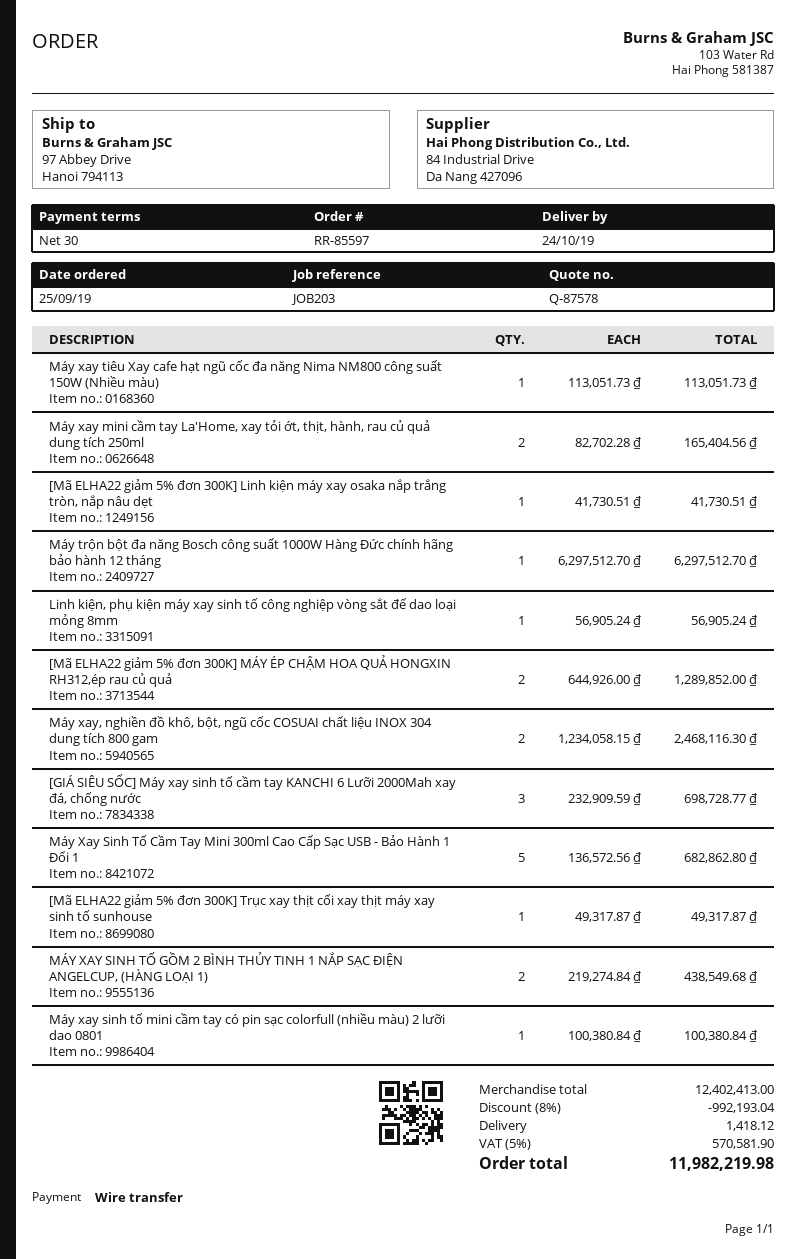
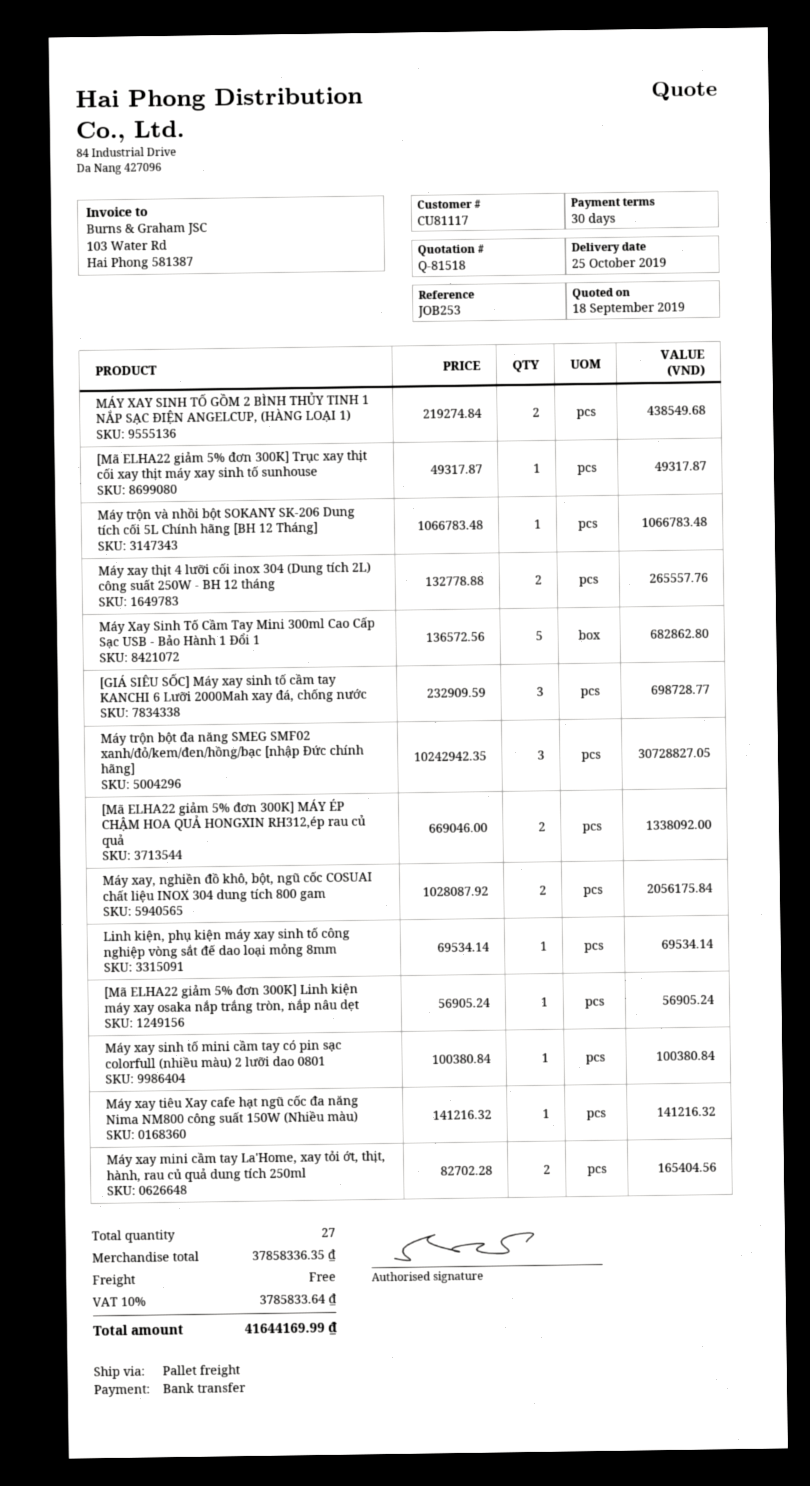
quote number: Q-87578 -> Q-81518
delivery date: 2019-10-24 -> 2019-10-25
reference: JOB203 -> JOB253
Máy xay tiêu Xay cafe hạt ngũ cốc đa năng Nima NM800 công suất 150W (Nhiều màu): 1 x 113051.73 = 113051.73 -> 1 x 141216.32 = 141216.32
[Mã ELHA22 giảm 5% đơn 300K] Linh kiện máy xay osaka nắp trắng tròn, nắp nâu dẹt: 1 x 41730.51 = 41730.51 -> 1 x 56905.24 = 56905.24
Máy trộn bột đa năng Bosch công suất 1000W Hàng Đức chính hãng bảo hành 12 tháng: 1 x 6297512.70 = 6297512.70 -> none
Linh kiện, phụ kiện máy xay sinh tố công nghiệp vòng sắt đế dao loại mỏng 8mm: 1 x 56905.24 = 56905.24 -> 1 x 69534.14 = 69534.14
[Mã ELHA22 giảm 5% đơn 300K] MÁY ÉP CHẬM HOA QUẢ HONGXIN RH312,ép rau củ quả: 2 x 644926.00 = 1289852.00 -> 2 x 669046.00 = 1338092.00
Máy xay, nghiền đồ khô, bột, ngũ cốc COSUAI chất liệu INOX 304 dung tích 800 gam: 2 x 1234058.15 = 2468116.30 -> 2 x 1028087.92 = 2056175.84
Máy trộn và nhồi bột SOKANY SK-206 Dung tích cối 5L Chính hãng [BH 12 Tháng]: none -> 1 x 1066783.48 = 1066783.48
Máy xay thịt 4 lưỡi cối inox 304 (Dung tích 2L) công suất 250W - BH 12 tháng: none -> 2 x 132778.88 = 265557.76
Máy trộn bột đa năng SMEG SMF02 xanh/đỏ/kem/đen/hồng/bạc [nhập Đức chính hãng]: none -> 3 x 10242942.35 = 30728827.05
subtotal: 12402413.00 -> 37858336.35
discount: 8% = 992193.04 -> none
shipping: 1418.12 -> 0.00
tax: 5% = 570581.90 -> 10% = 3785833.64
total: 11982219.98 -> 41644169.99

